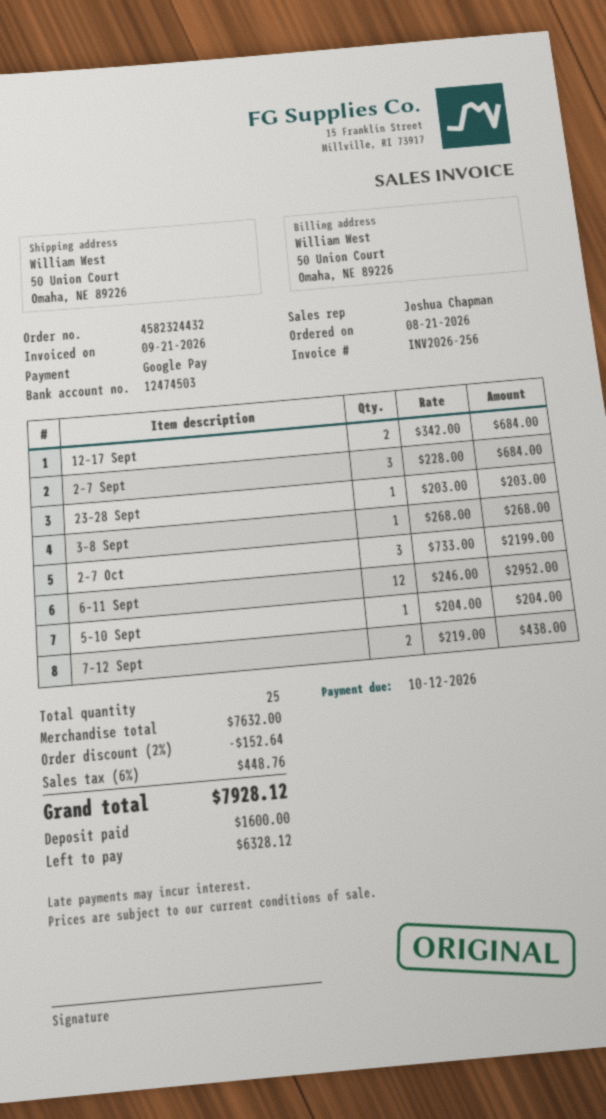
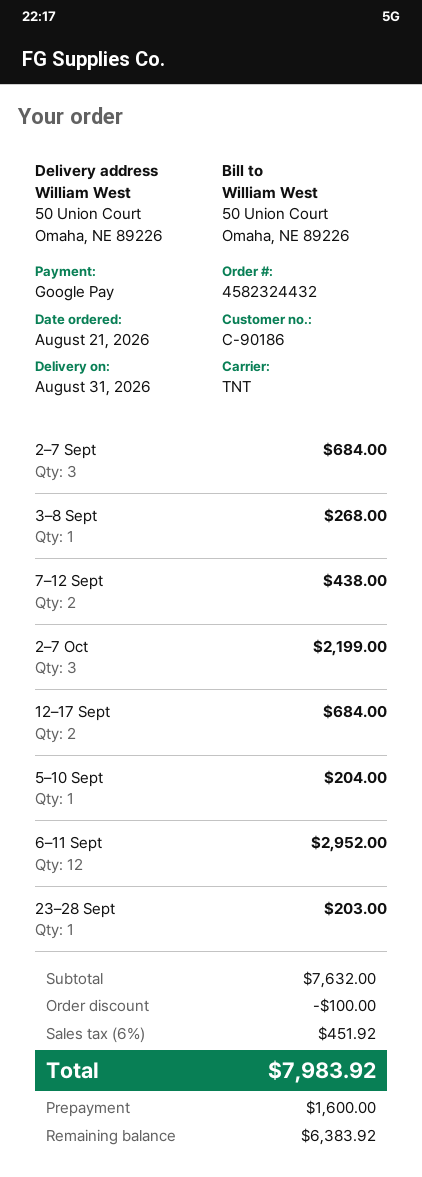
discount: 152.64 -> 100.00
tax: 6% = 448.76 -> 6% = 451.92
total: 7928.12 -> 7983.92
balance: 6328.12 -> 6383.92

